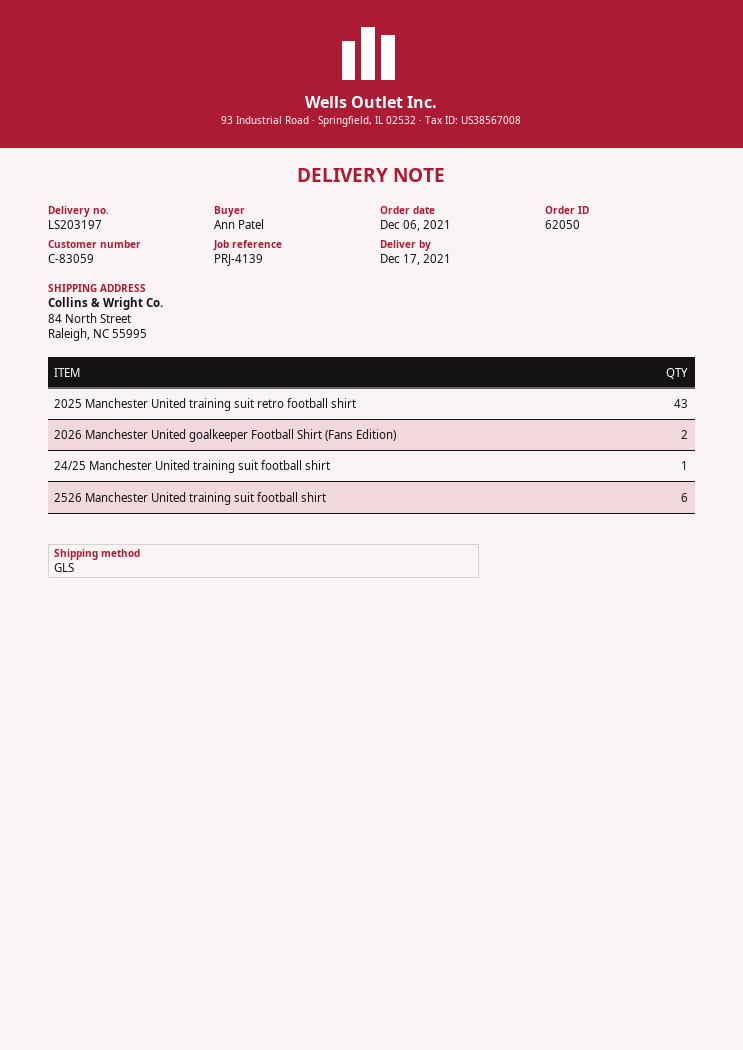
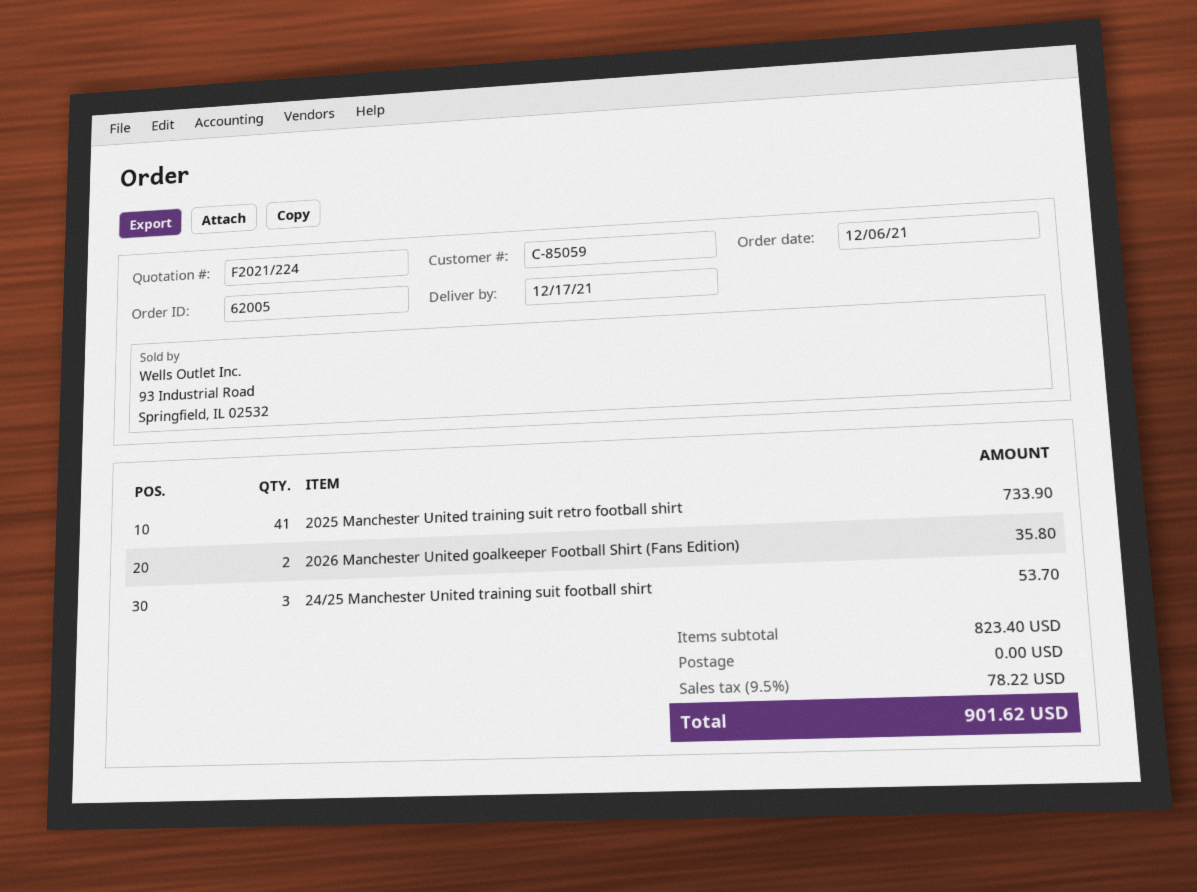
order number: 62050 -> 62005
customer number: C-83059 -> C-85059
2025 Manchester United training suit retro football shirt: 43 -> 41
24/25 Manchester United training suit football shirt: 1 -> 3
2526 Manchester United training suit football shirt: 6 -> none

